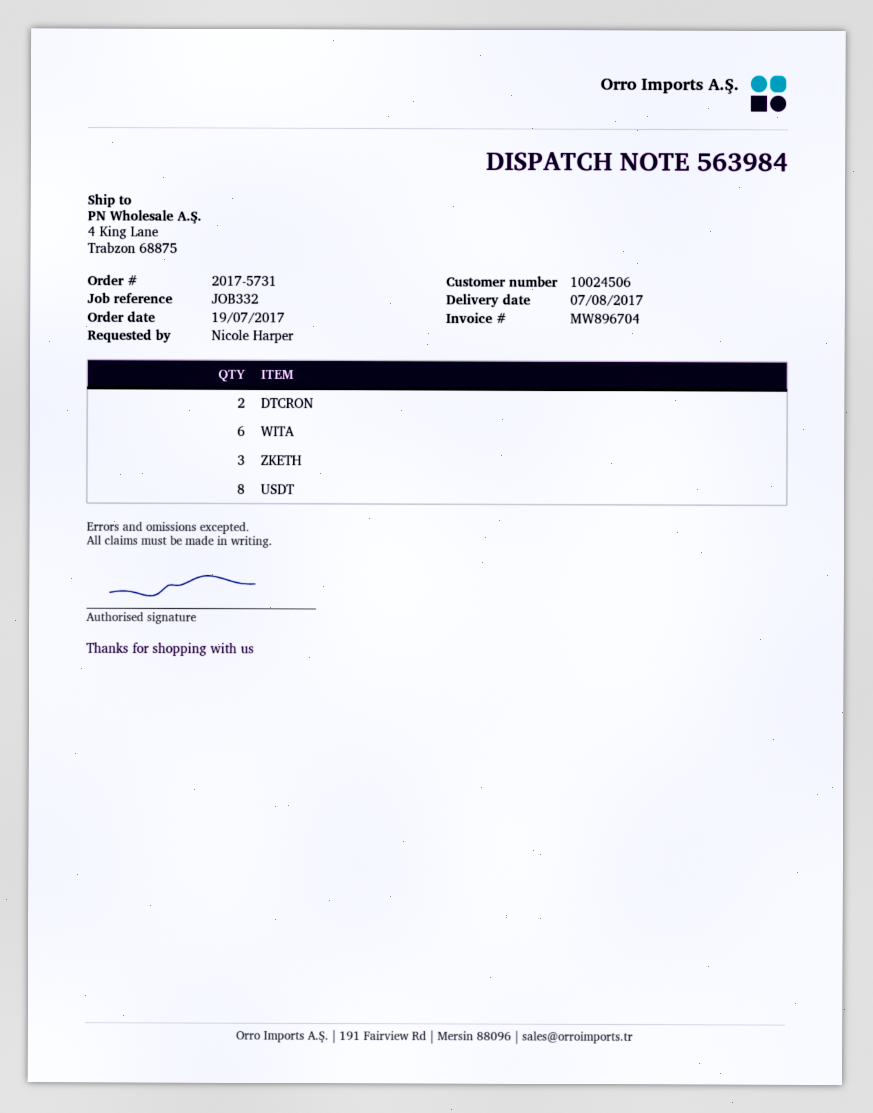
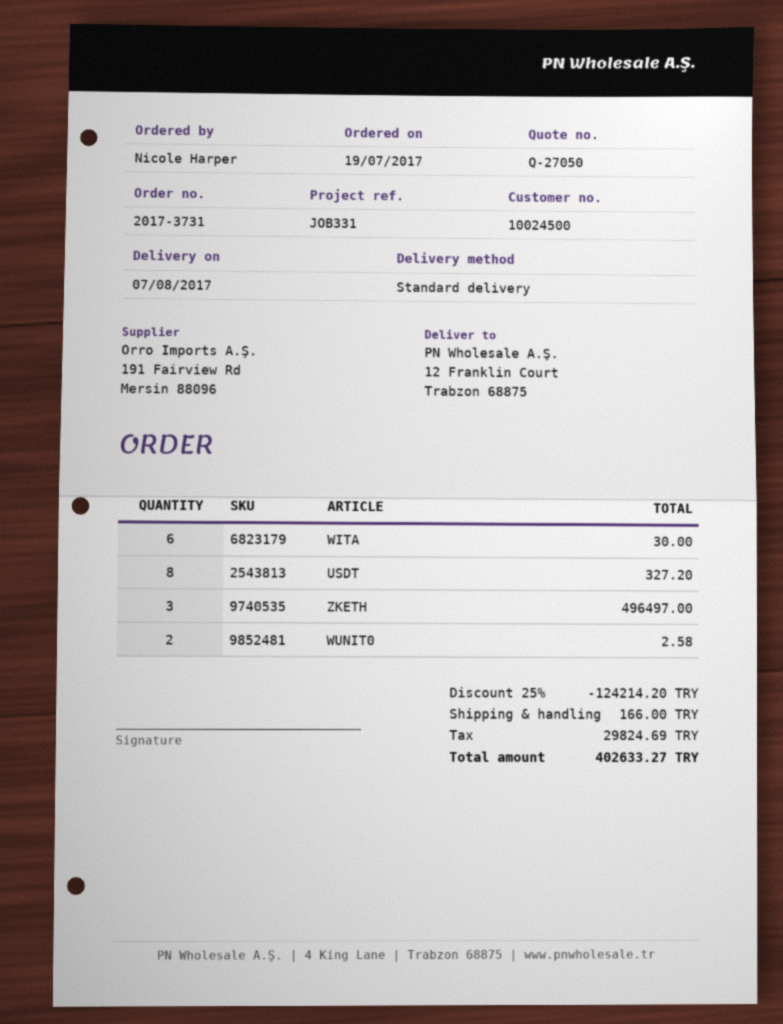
order number: 2017-5731 -> 2017-3731
customer number: 10024506 -> 10024500
reference: JOB332 -> JOB331
ship to: 4 King Lane, Trabzon 68875 -> 12 Franklin Court, Trabzon 68875
DTCRON: 2 -> none
WUNIT0: none -> 2

